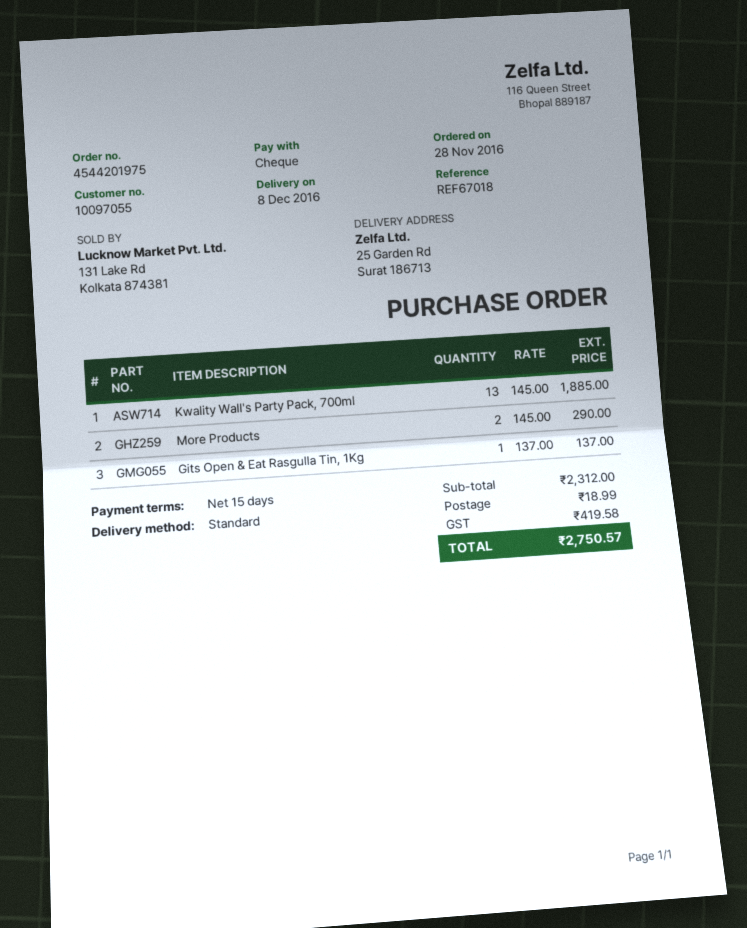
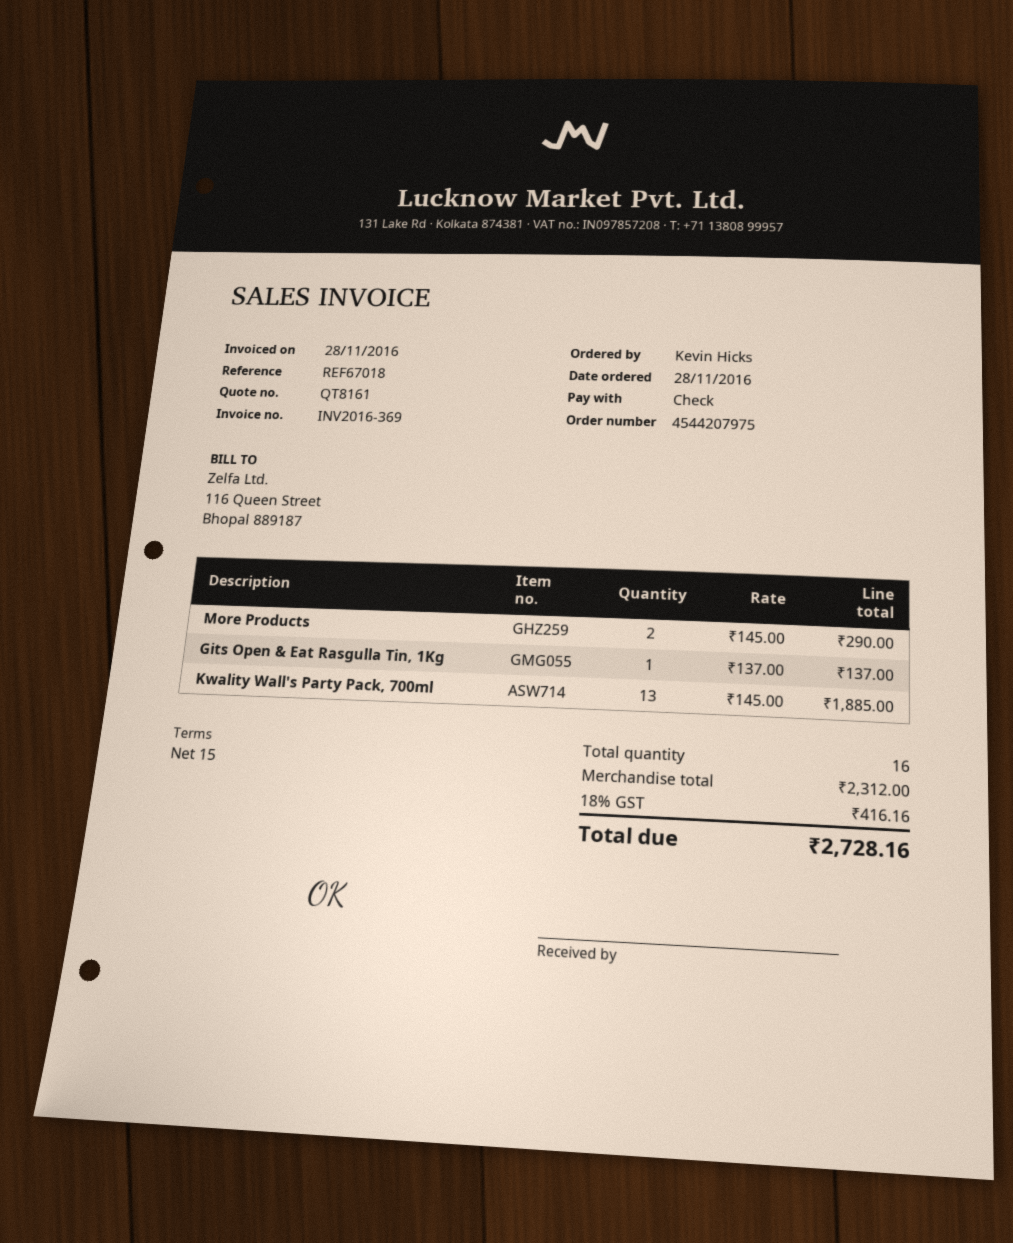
order number: 4544201975 -> 4544207975
shipping: 18.99 -> none
tax: 419.58 -> 416.16
total: 2750.57 -> 2728.16

